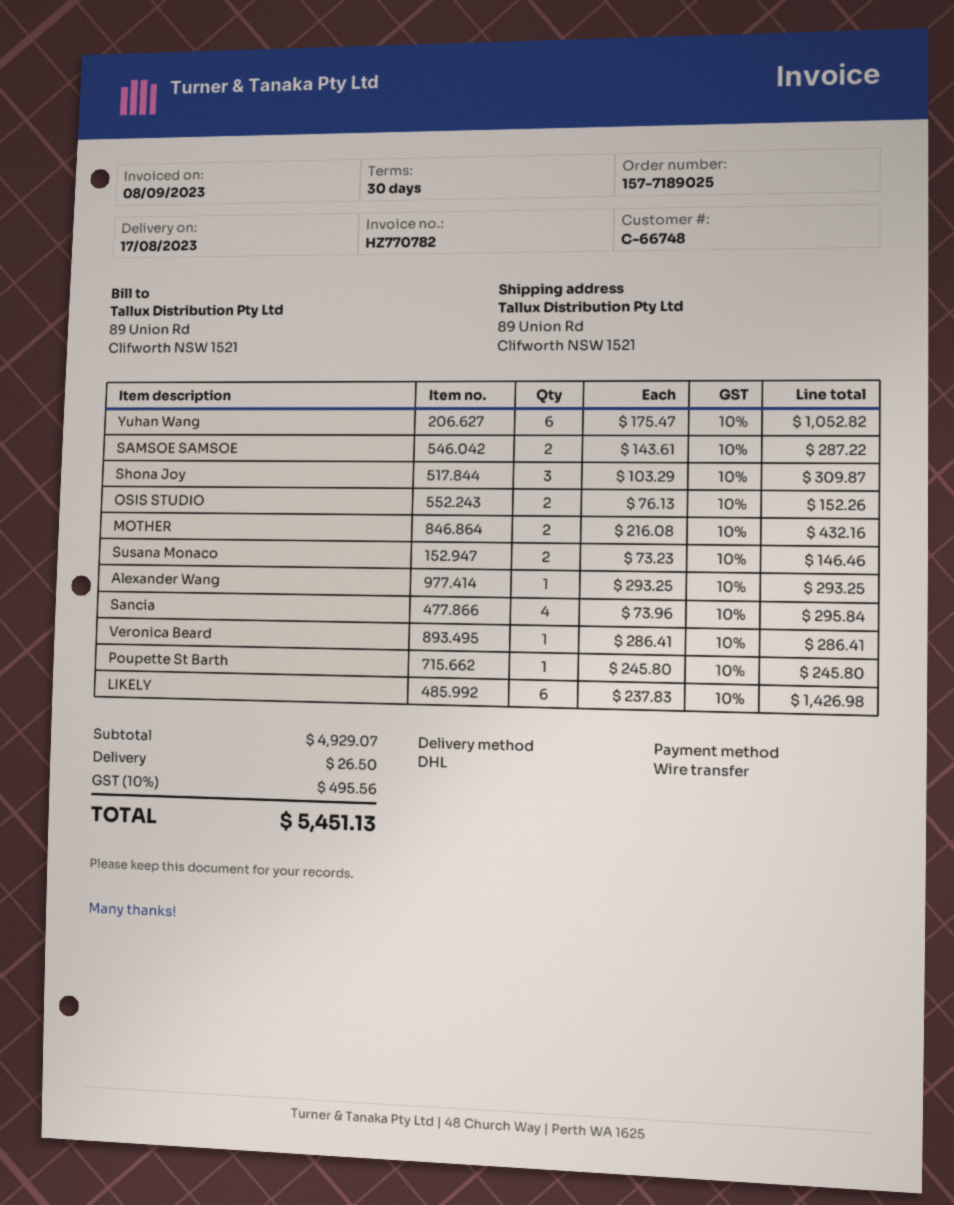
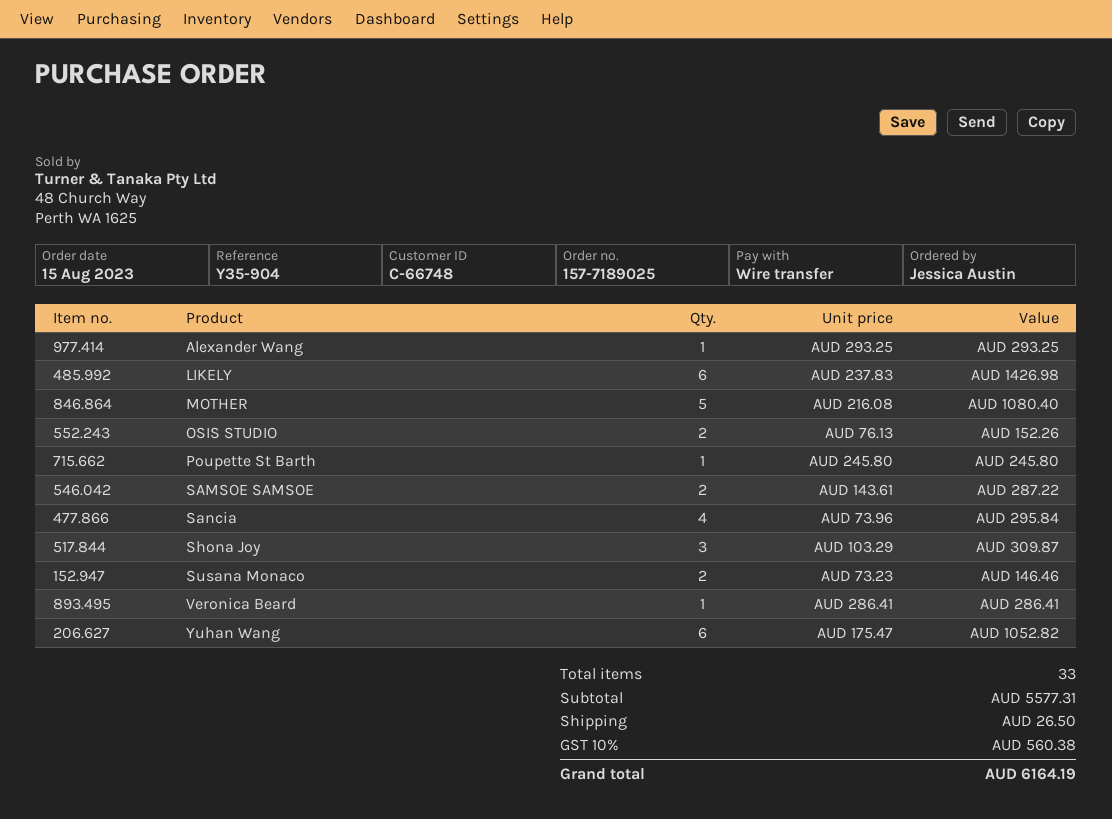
MOTHER: 2 x 216.08 = 432.16 -> 5 x 216.08 = 1080.40
subtotal: 4929.07 -> 5577.31
tax: 10% = 495.56 -> 10% = 560.38
total: 5451.13 -> 6164.19

